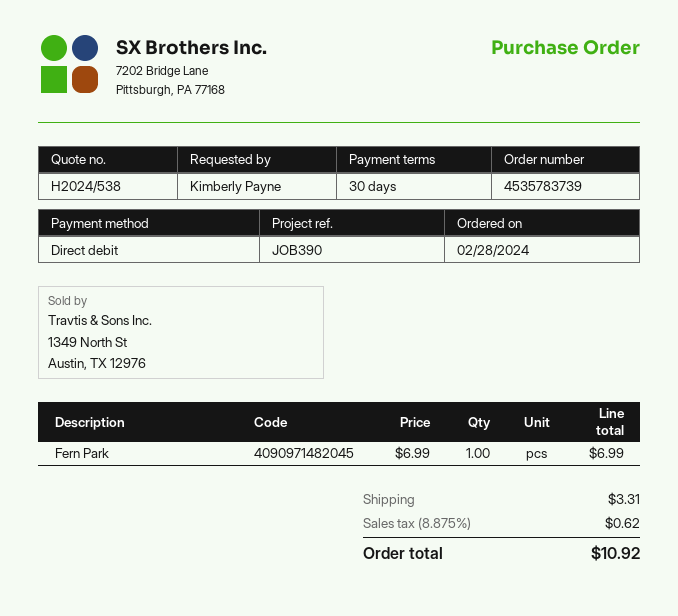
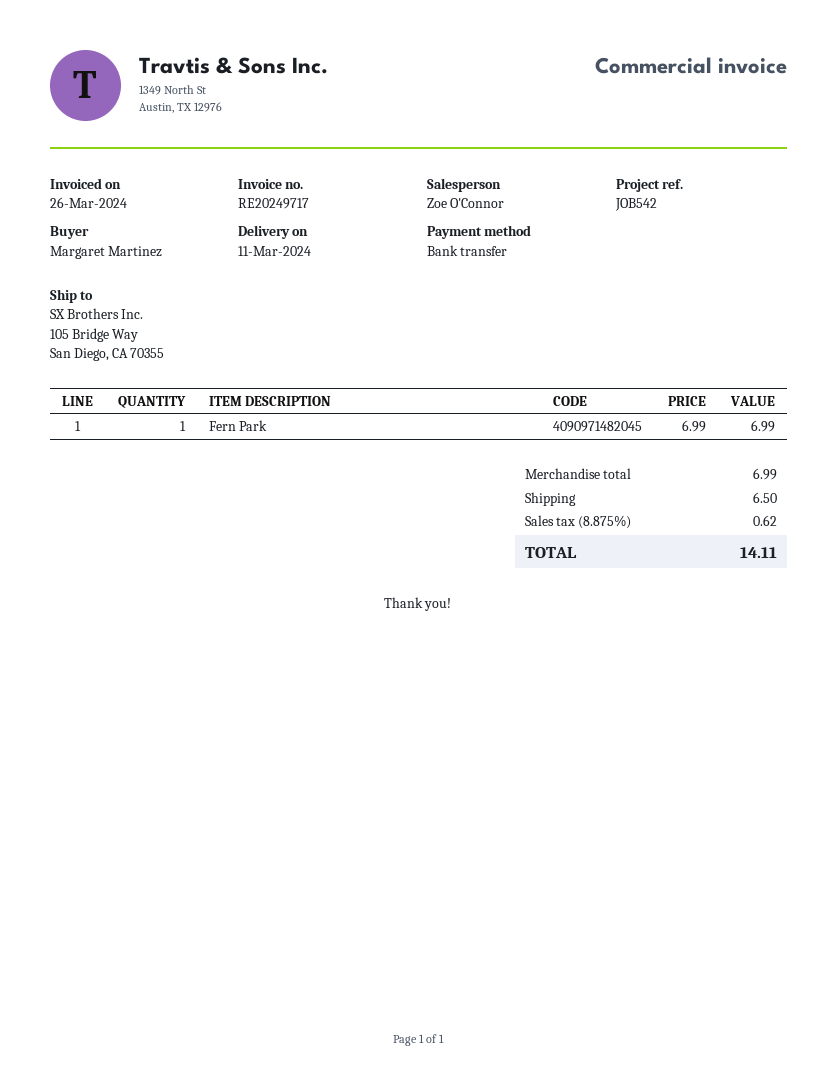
reference: JOB390 -> JOB542
ordered by: Kimberly Payne -> Margaret Martinez
payment method: direct debit -> bank transfer
shipping: 3.31 -> 6.50
total: 10.92 -> 14.11

